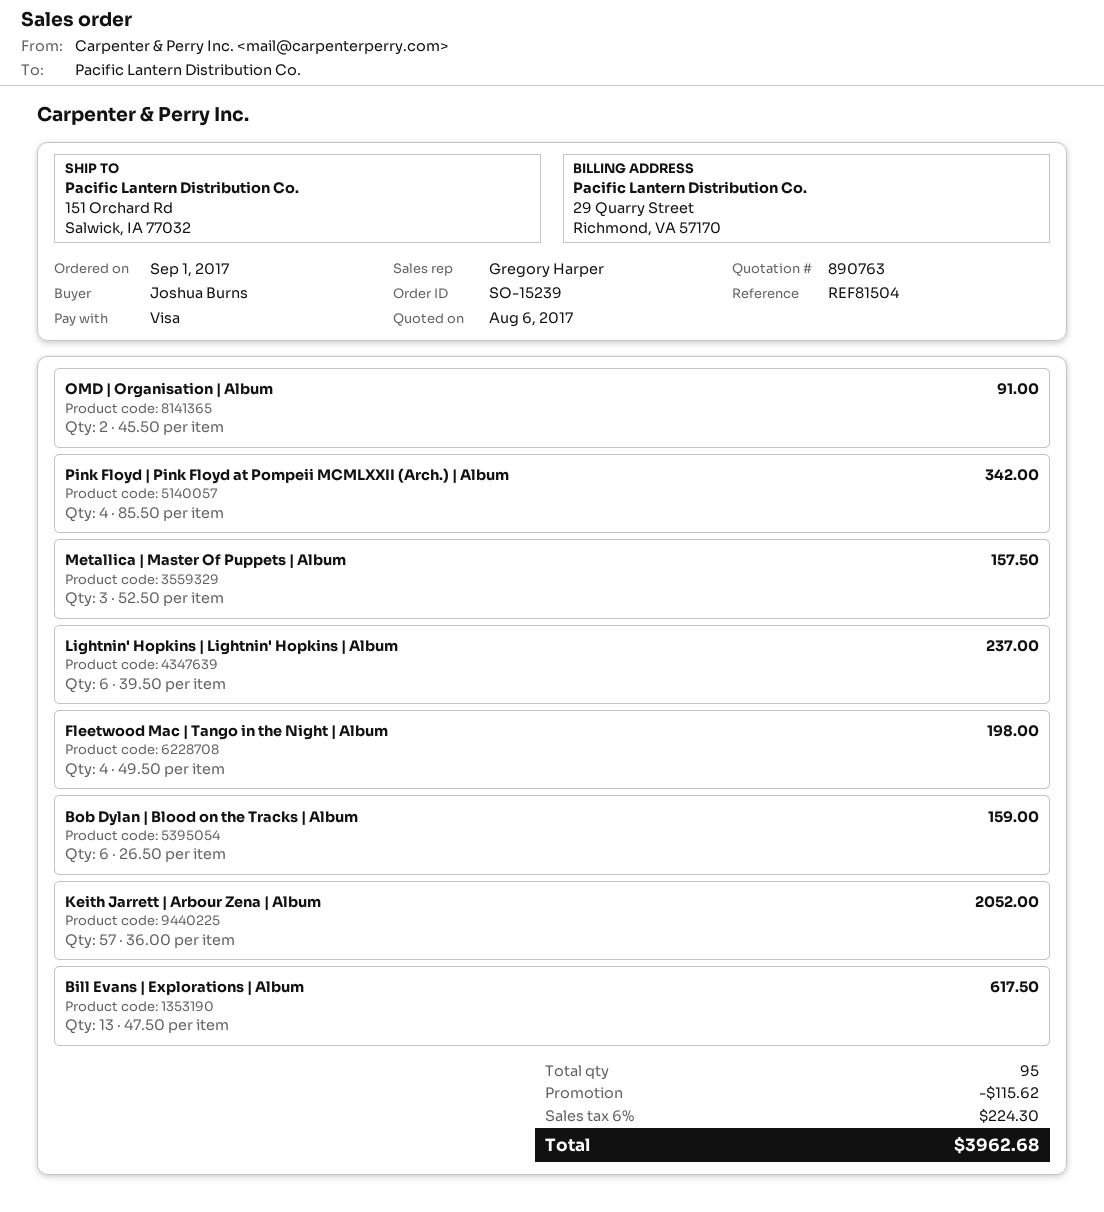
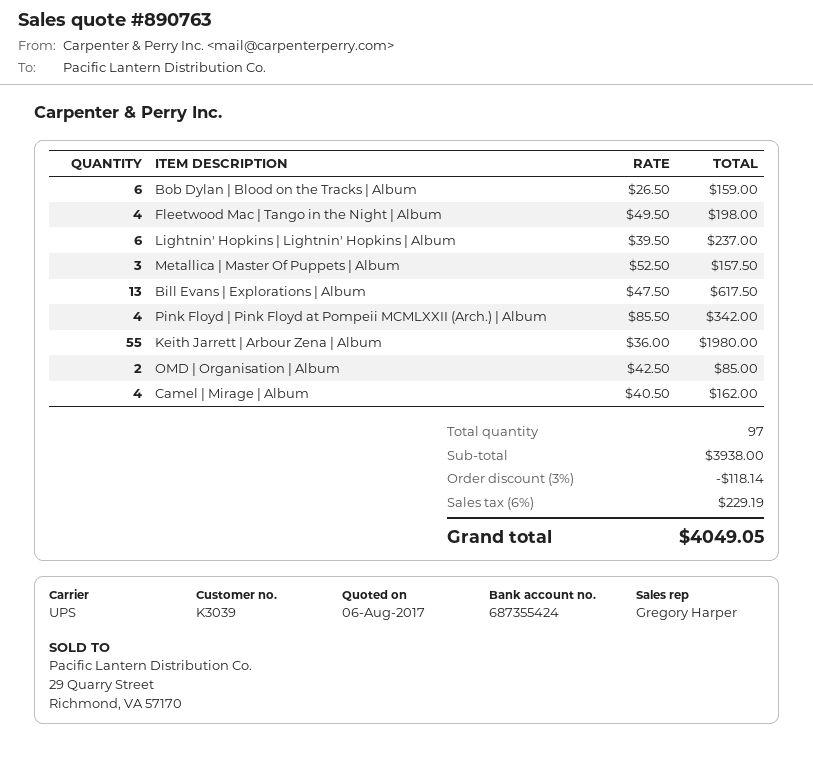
OMD | Organisation | Album: 2 x 45.50 = 91.00 -> 2 x 42.50 = 85.00
Keith Jarrett | Arbour Zena | Album: 57 x 36.00 = 2052.00 -> 55 x 36.00 = 1980.00
Camel | Mirage | Album: none -> 4 x 40.50 = 162.00
total quantity: 95 -> 97
discount: 115.62 -> 118.14
tax: 6% = 224.30 -> 6% = 229.19
total: 3962.68 -> 4049.05

